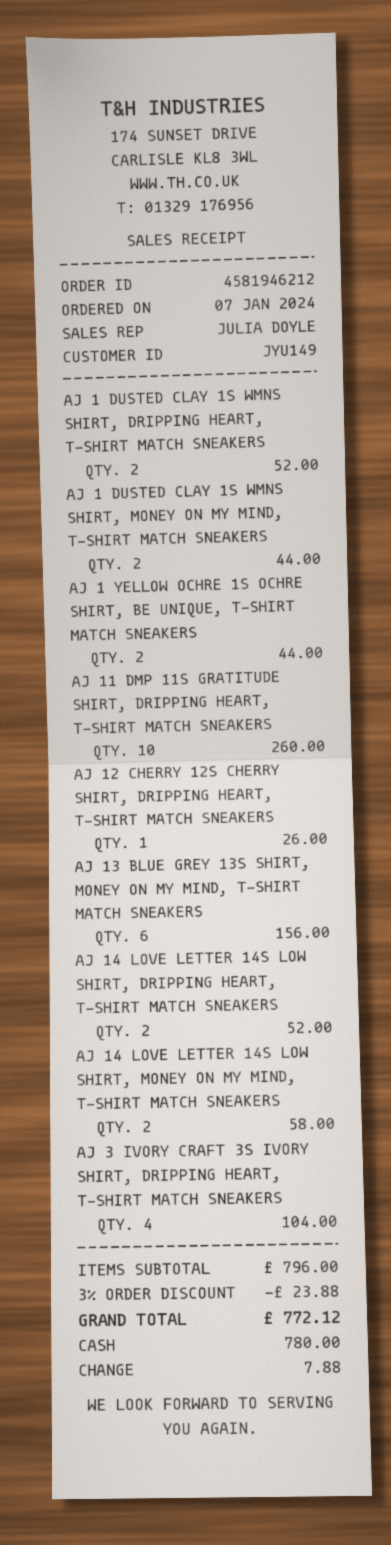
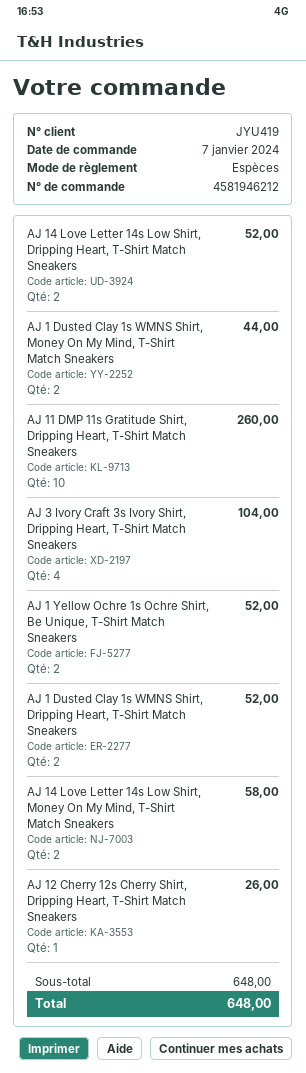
customer number: JYU149 -> JYU419
AJ 1 YELLOW OCHRE 1S OCHRE SHIRT, BE UNIQUE, T-SHIRT MATCH SNEAKERS: 2 for 44.00 -> 2 for 52.00
AJ 13 BLUE GREY 13S SHIRT, MONEY ON MY MIND, T-SHIRT MATCH SNEAKERS: 6 for 156.00 -> none
subtotal: 796.00 -> 648.00
discount: 3% = 23.88 -> none
total: 772.12 -> 648.00

